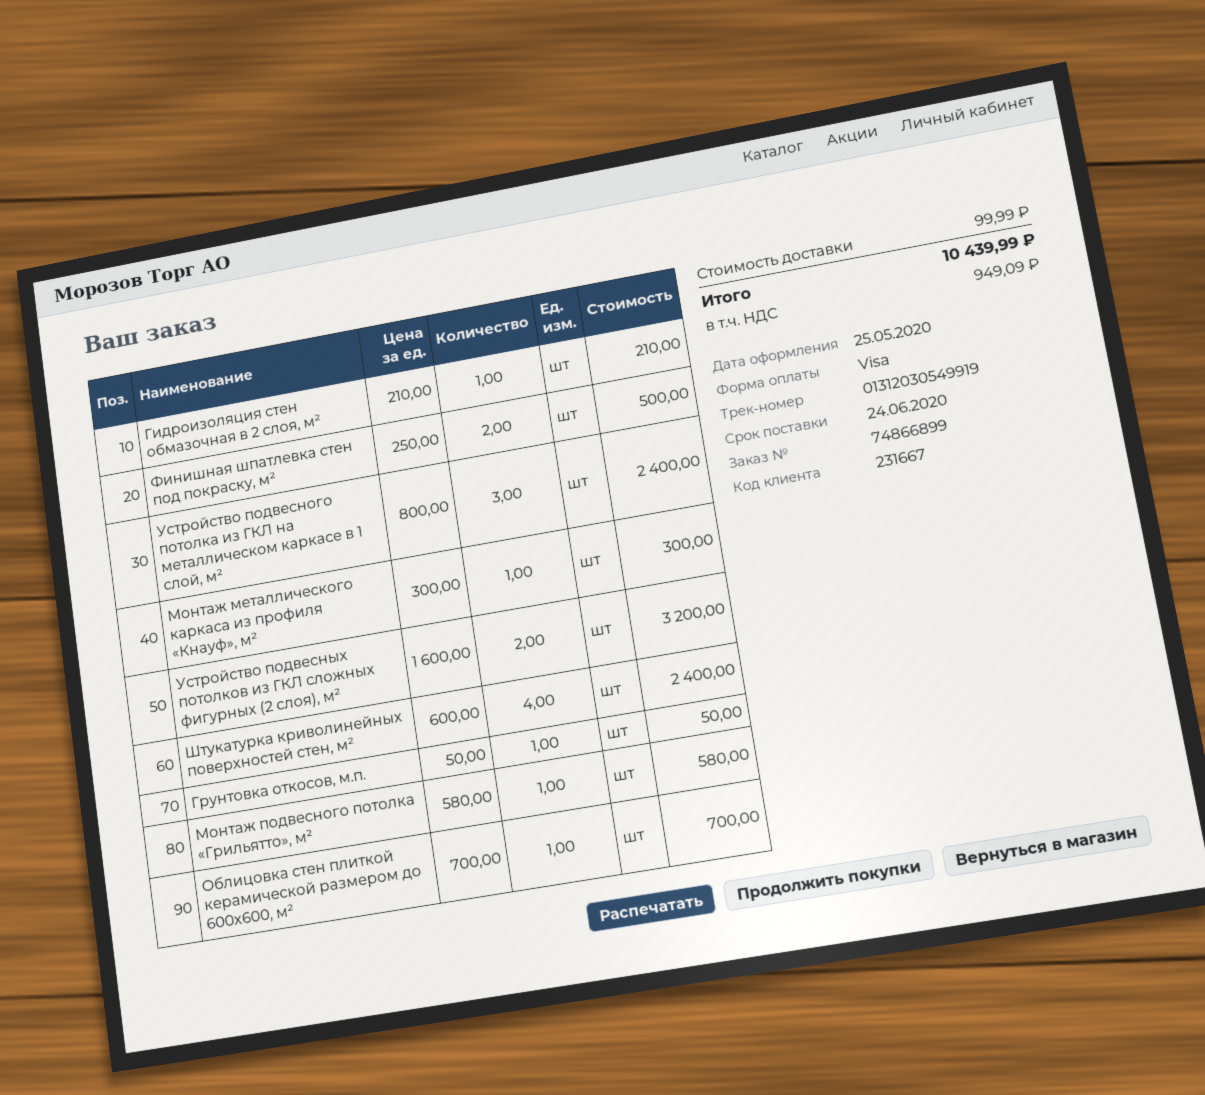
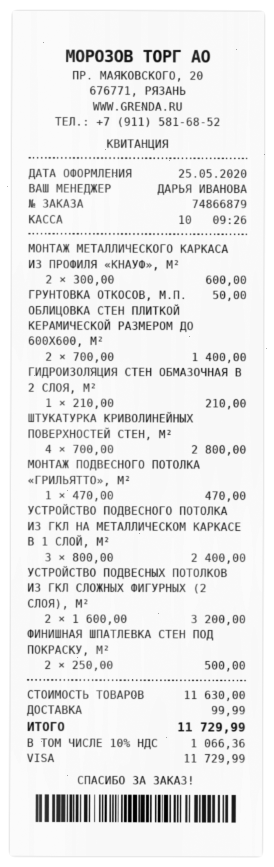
order number: 74866899 -> 74866879
Монтаж металлического каркаса из профиля «Кнауф», м²: 1 x 300.00 = 300.00 -> 2 x 300.00 = 600.00
Штукатурка криволинейных поверхностей стен, м²: 4 x 600.00 = 2400.00 -> 4 x 700.00 = 2800.00
Монтаж подвесного потолка «Грильятто», м²: 1 x 580.00 = 580.00 -> 1 x 470.00 = 470.00
Облицовка стен плиткой керамической размером до 600х600, м²: 1 x 700.00 = 700.00 -> 2 x 700.00 = 1400.00
tax: 949.09 -> 1066.36
total: 10439.99 -> 11729.99

